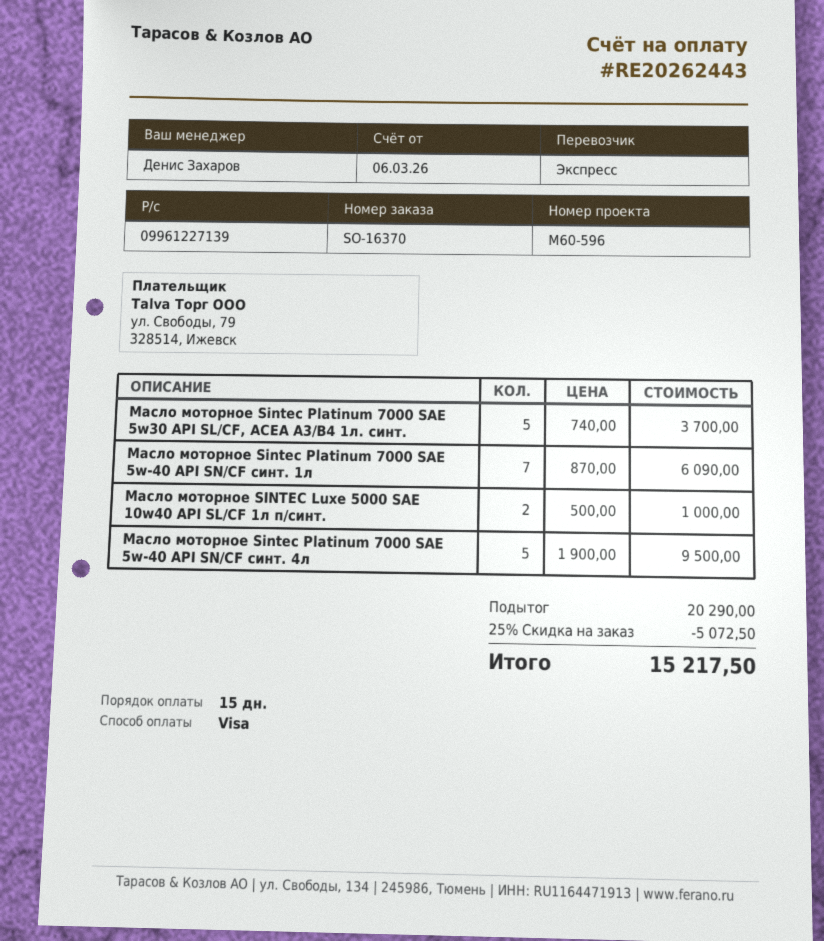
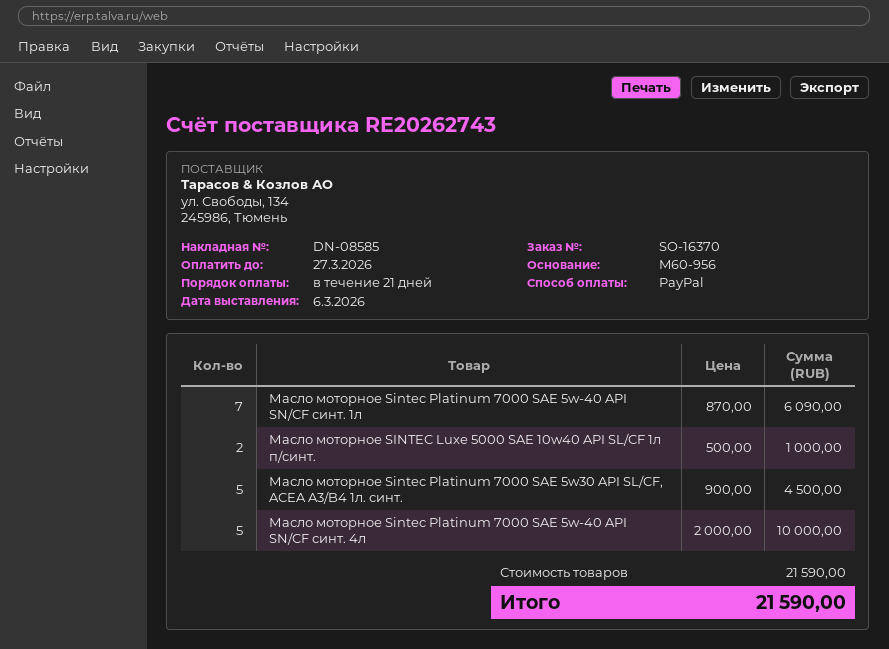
invoice number: RE20262443 -> RE20262743
payment terms: 15 days -> 21 days
reference: M60-596 -> M60-956
payment method: Visa -> PayPal
Масло моторное Sintec Platinum 7000 SAE 5w30 API SL/CF, ACEA A3/B4 1л. синт.: 5 x 740.00 = 3700.00 -> 5 x 900.00 = 4500.00
Масло моторное Sintec Platinum 7000 SAE 5w-40 API SN/CF синт. 4л: 5 x 1900.00 = 9500.00 -> 5 x 2000.00 = 10000.00
subtotal: 20290.00 -> 21590.00
discount: 25% = 5072.50 -> none
total: 15217.50 -> 21590.00

